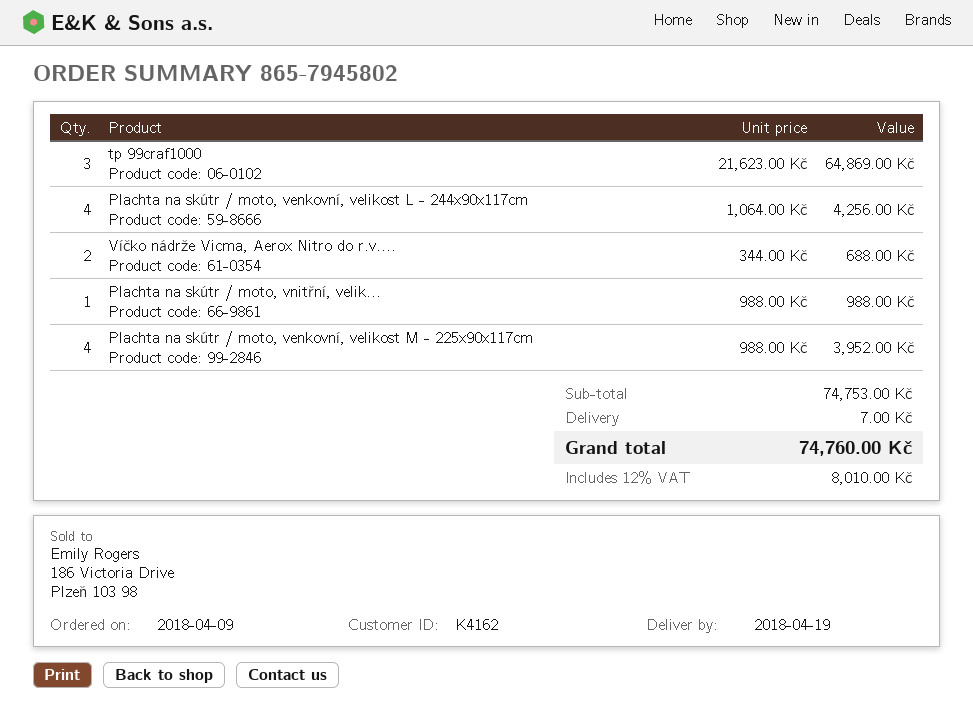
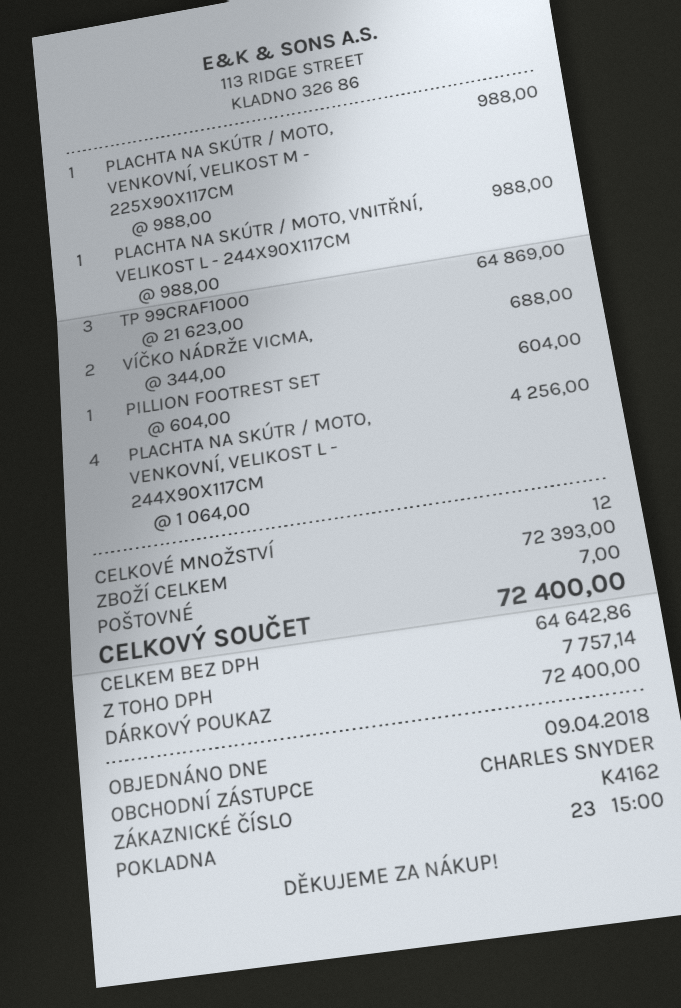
Plachta na skútr / moto, venkovní, velikost M - 225x90x117cm: 4 x 988.00 = 3952.00 -> 1 x 988.00 = 988.00
PILLION FOOTREST SET: none -> 1 x 604.00 = 604.00
subtotal: 74753.00 -> 72393.00
tax: 8010.00 -> 7757.14
total: 74760.00 -> 72400.00

